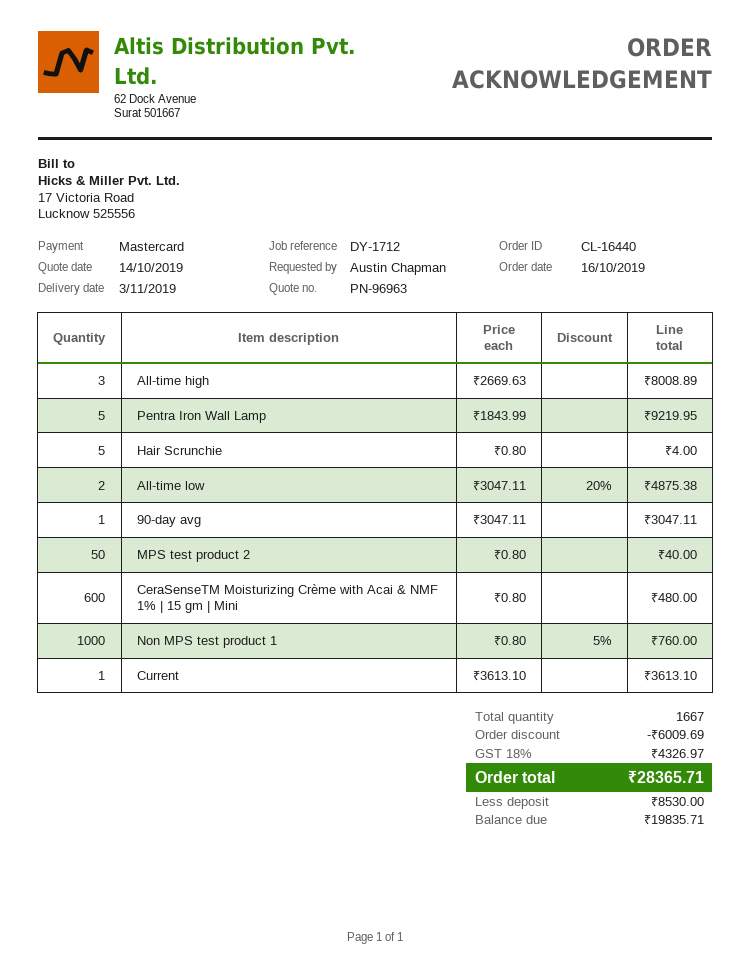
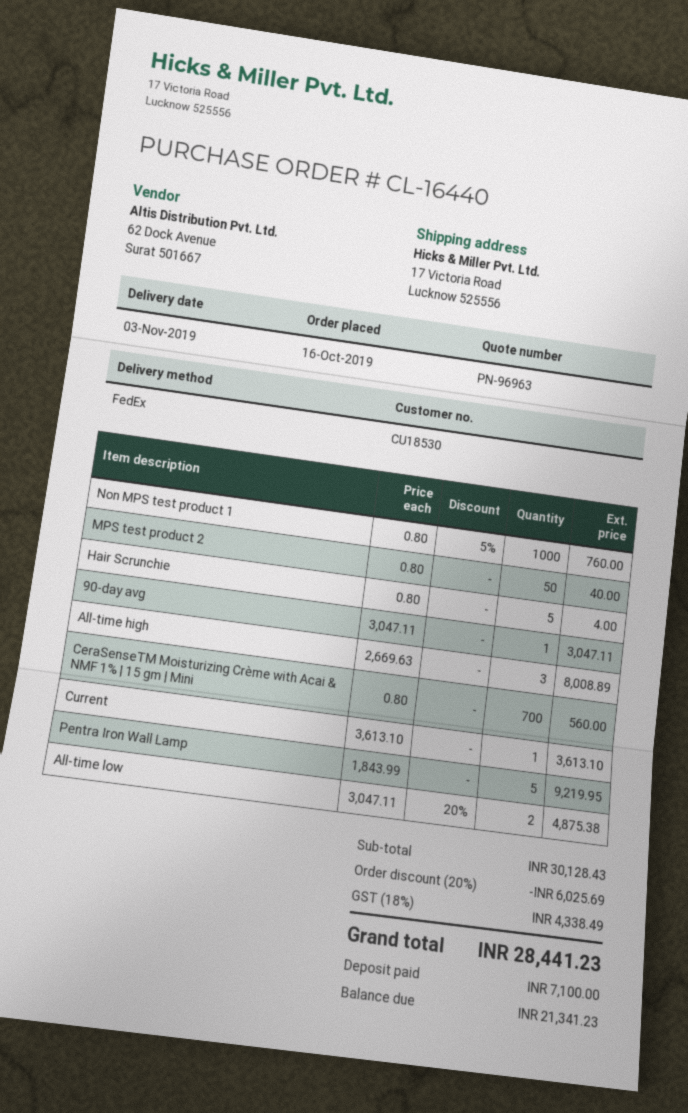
CeraSenseTM Moisturizing Crème with Acai & NMF 1% | 15 gm | Mini: 600 x 0.80 = 480.00 -> 700 x 0.80 = 560.00
discount: 6009.69 -> 6025.69
tax: 18% = 4326.97 -> 18% = 4338.49
total: 28365.71 -> 28441.23
deposit: 8530.00 -> 7100.00
balance: 19835.71 -> 21341.23

